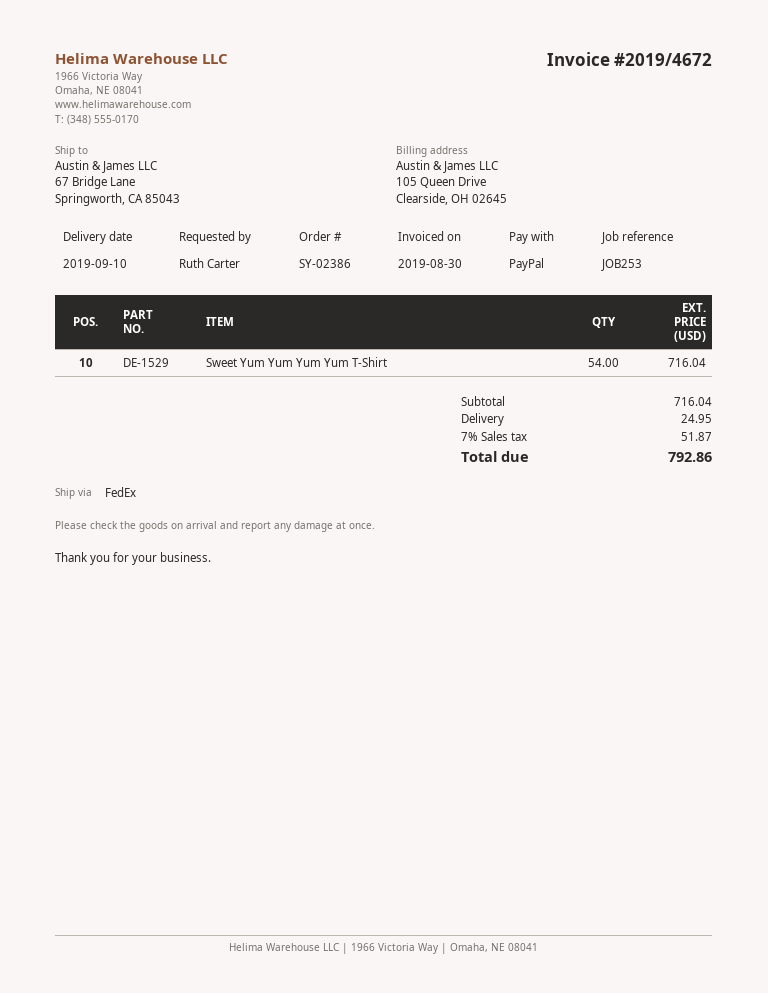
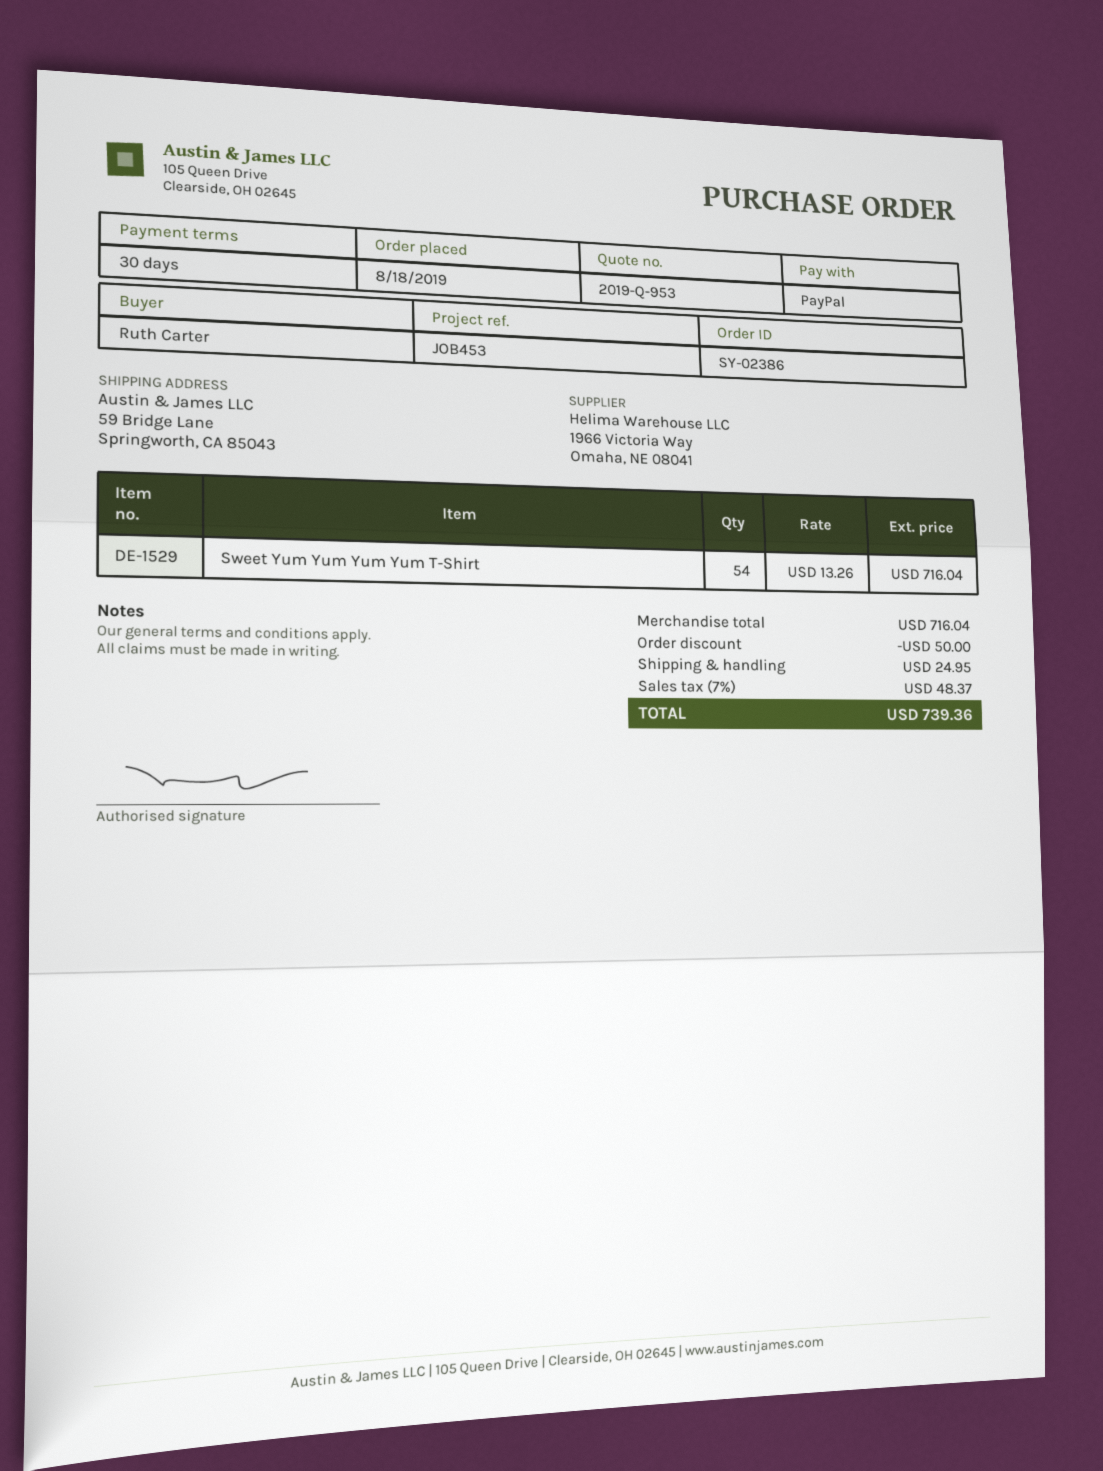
reference: JOB253 -> JOB453
ship to: 67 Bridge Lane, Springworth, CA 85043 -> 59 Bridge Lane, Springworth, CA 85043
discount: none -> 50.00
tax: 7% = 51.87 -> 7% = 48.37
total: 792.86 -> 739.36

